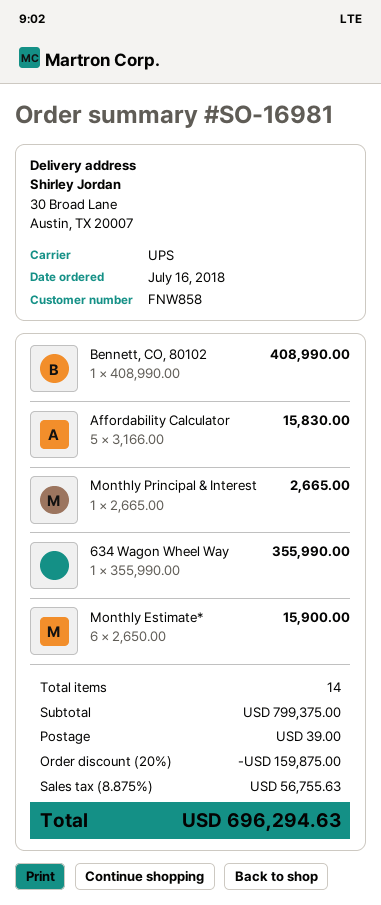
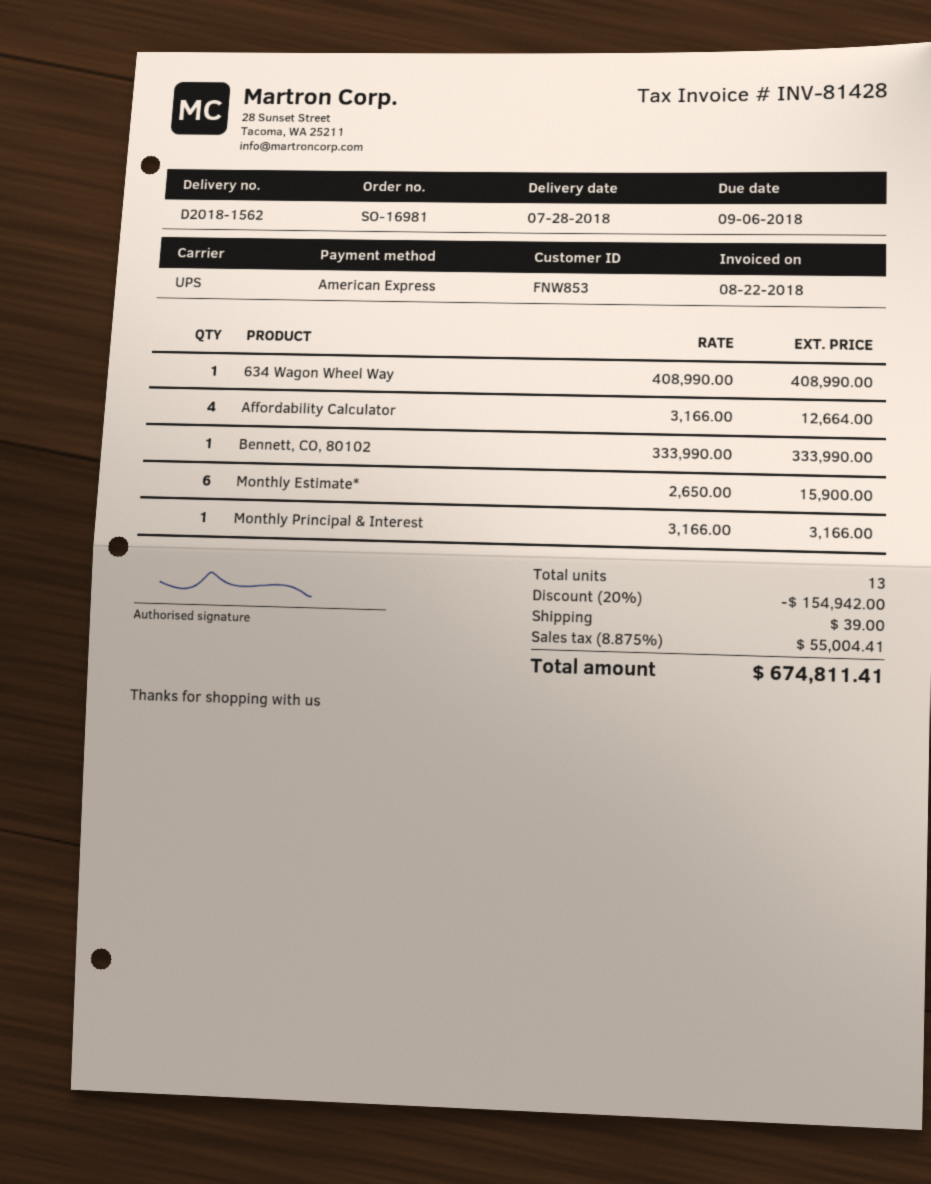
customer number: FNW858 -> FNW853
Bennett, CO, 80102: 1 x 408990.00 = 408990.00 -> 1 x 333990.00 = 333990.00
Affordability Calculator: 5 x 3166.00 = 15830.00 -> 4 x 3166.00 = 12664.00
Monthly Principal & Interest: 1 x 2665.00 = 2665.00 -> 1 x 3166.00 = 3166.00
634 Wagon Wheel Way: 1 x 355990.00 = 355990.00 -> 1 x 408990.00 = 408990.00
total quantity: 14 -> 13
discount: 20% = 159875.00 -> 20% = 154942.00
tax: 8.875% = 56755.63 -> 8.875% = 55004.41
total: 696294.63 -> 674811.41

